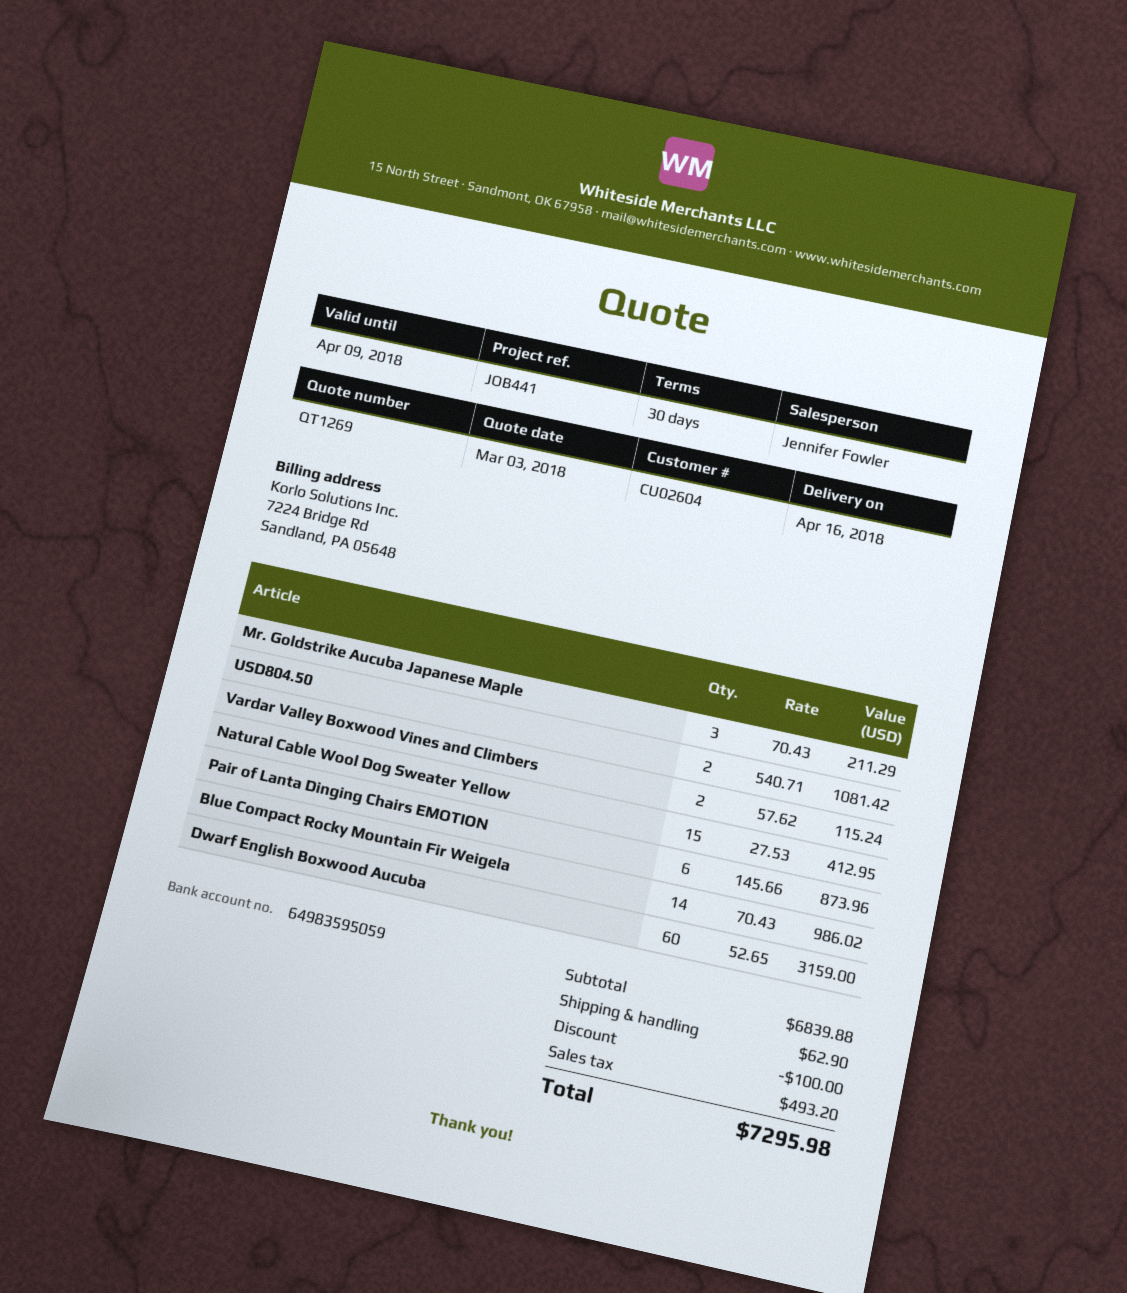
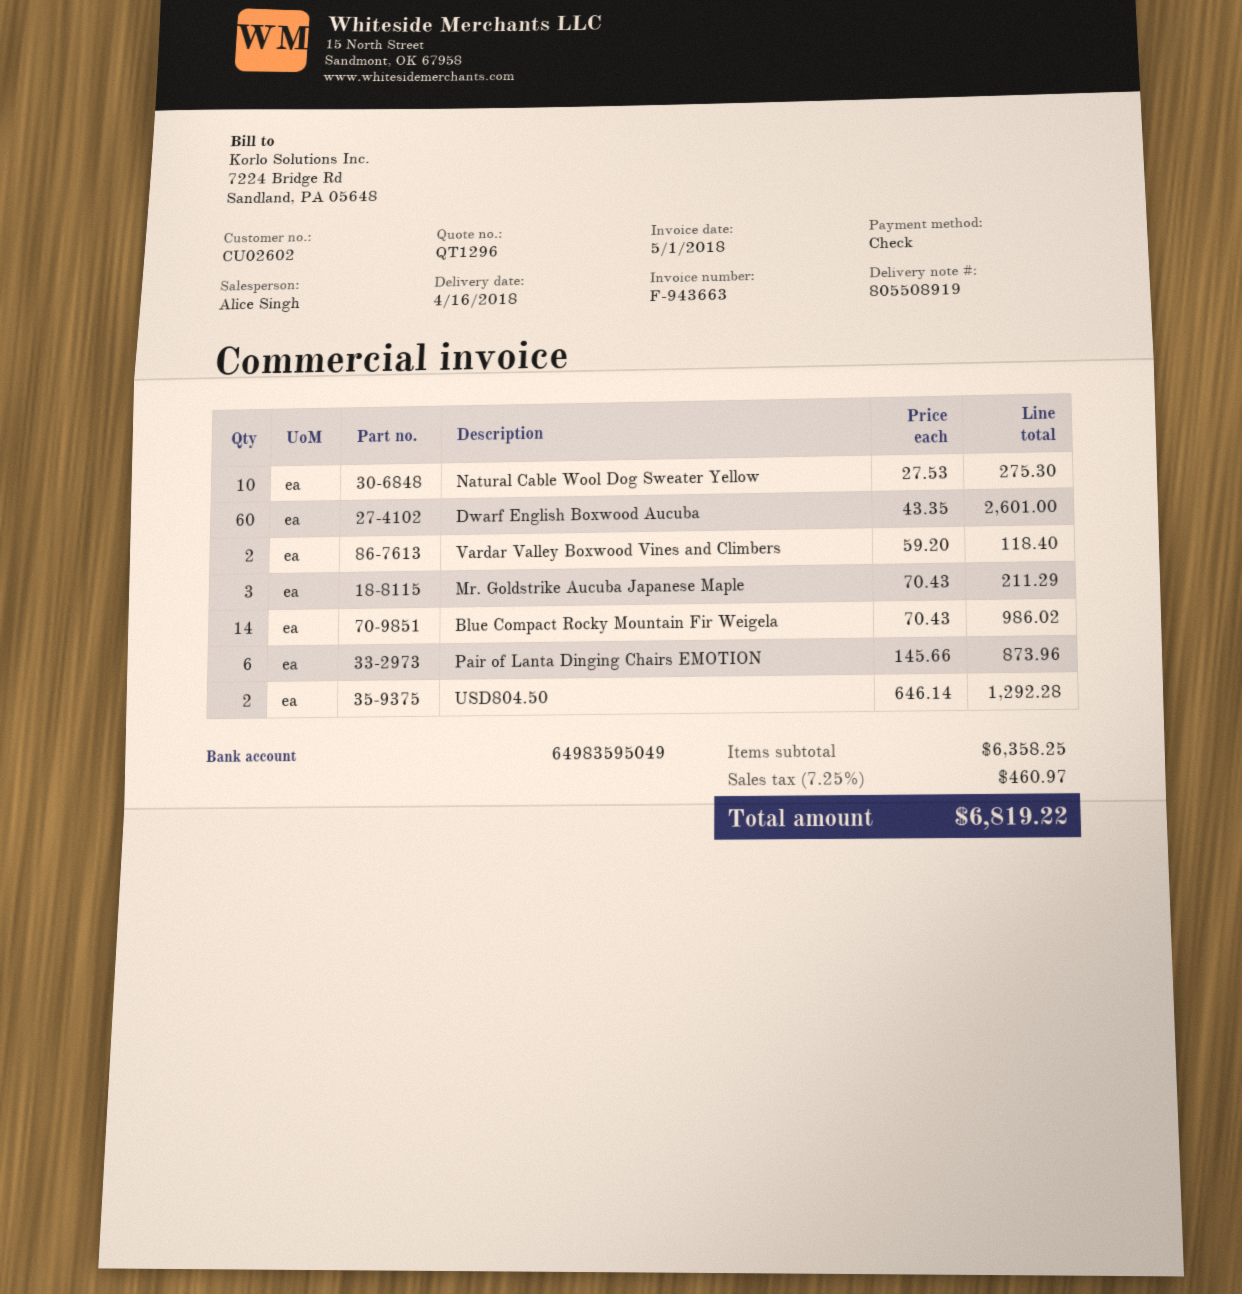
quote number: QT1269 -> QT1296
customer number: CU02604 -> CU02602
sales rep: Jennifer Fowler -> Alice Singh
bank account: 64983595059 -> 64983595049
USD804.50: 2 x 540.71 = 1081.42 -> 2 x 646.14 = 1292.28
Vardar Valley Boxwood Vines and Climbers: 2 x 57.62 = 115.24 -> 2 x 59.20 = 118.40
Natural Cable Wool Dog Sweater Yellow: 15 x 27.53 = 412.95 -> 10 x 27.53 = 275.30
Dwarf English Boxwood Aucuba: 60 x 52.65 = 3159.00 -> 60 x 43.35 = 2601.00
subtotal: 6839.88 -> 6358.25
discount: 100.00 -> none
shipping: 62.90 -> none
tax: 493.20 -> 460.97
total: 7295.98 -> 6819.22

